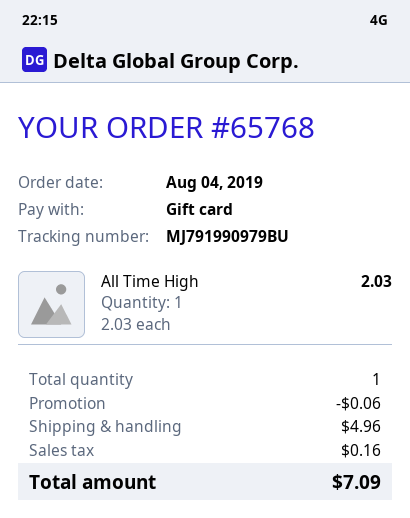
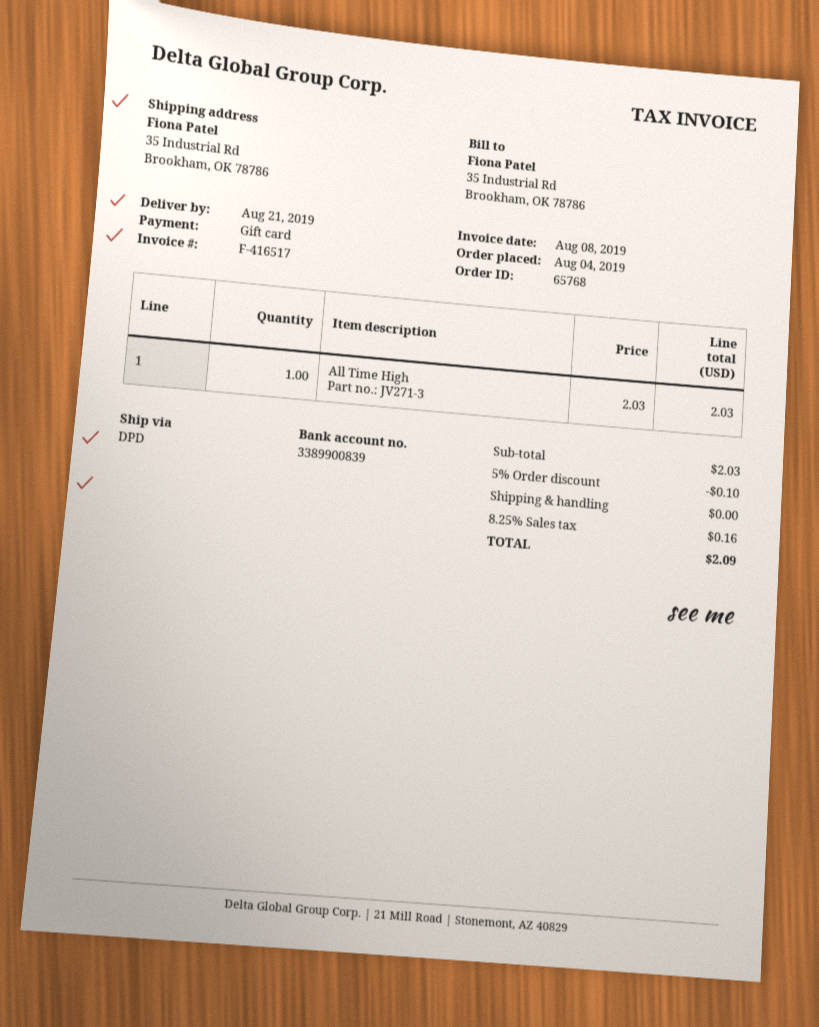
discount: 0.06 -> 0.10
shipping: 4.96 -> 0.00
total: 7.09 -> 2.09

